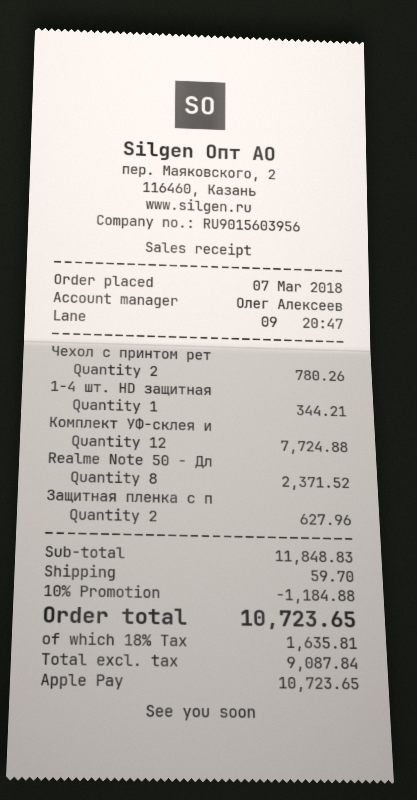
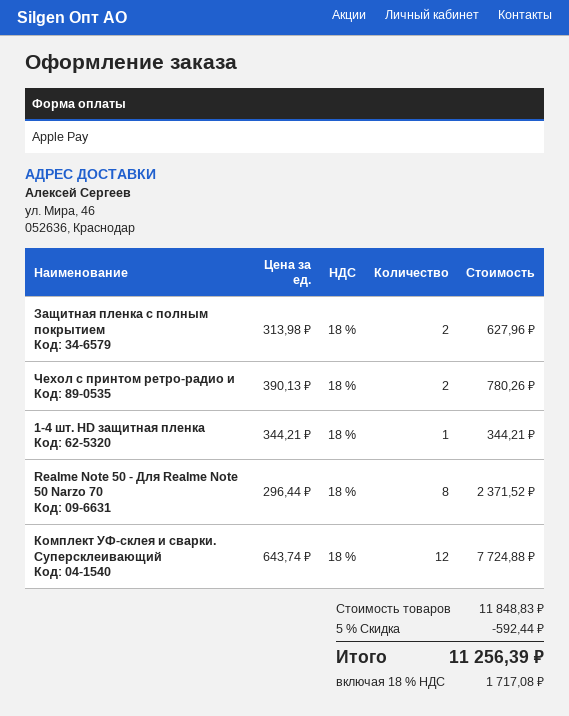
discount: 10% = 1184.88 -> 5% = 592.44
shipping: 59.70 -> none
tax: 18% = 1635.81 -> 18% = 1717.08
total: 10723.65 -> 11256.39

